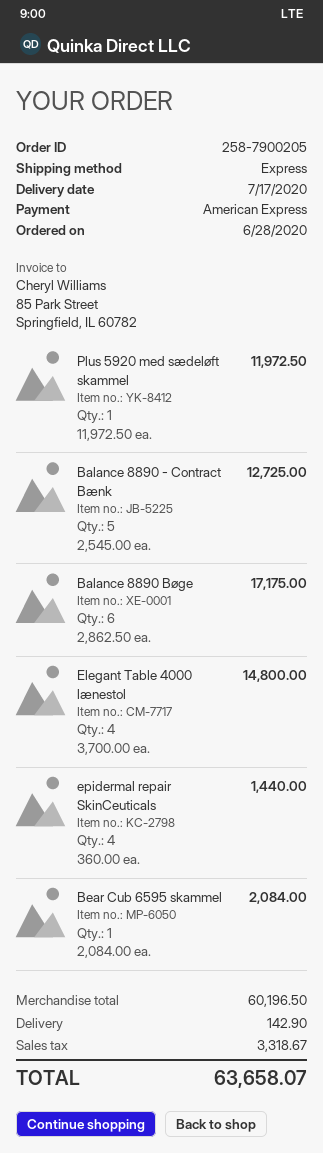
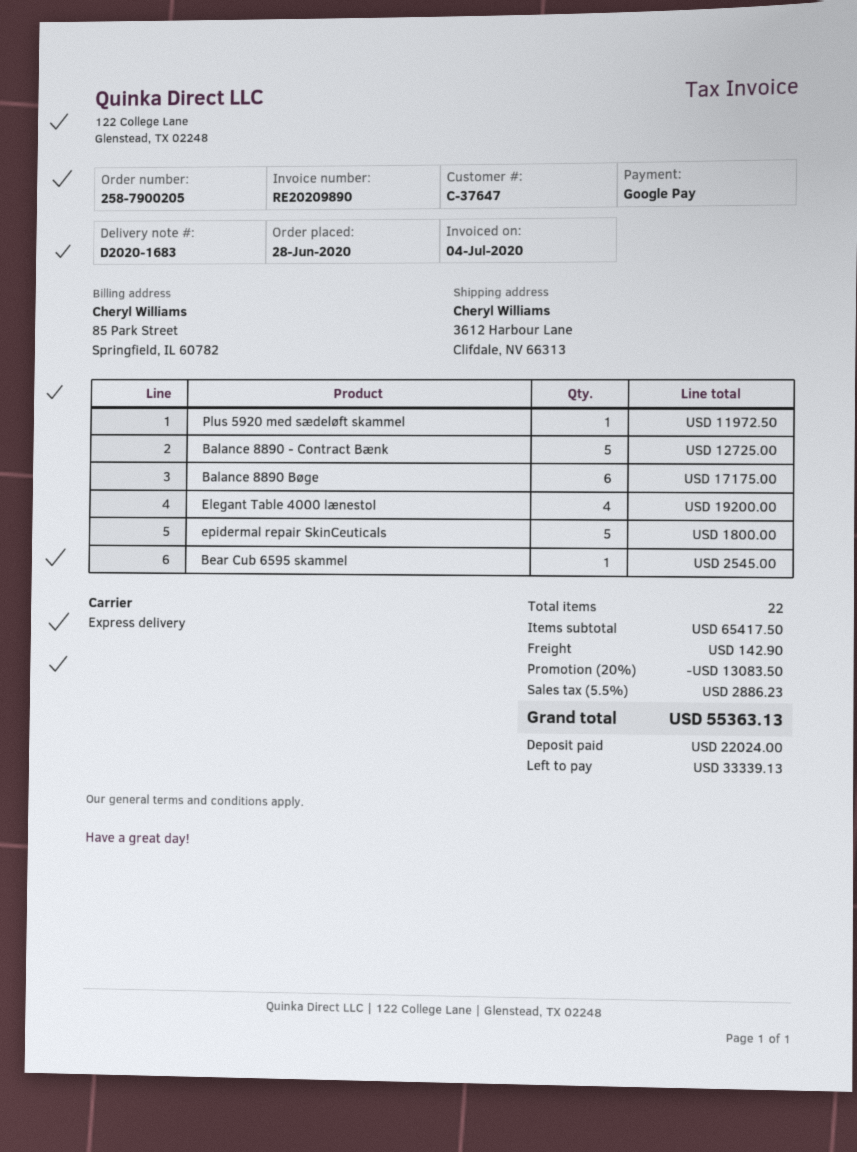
payment method: American Express -> Google Pay
Elegant Table 4000 lænestol: 4 for 14800.00 -> 4 for 19200.00
epidermal repair SkinCeuticals: 4 for 1440.00 -> 5 for 1800.00
Bear Cub 6595 skammel: 1 for 2084.00 -> 1 for 2545.00
subtotal: 60196.50 -> 65417.50
discount: none -> 20% = 13083.50
tax: 3318.67 -> 2886.23
total: 63658.07 -> 55363.13

